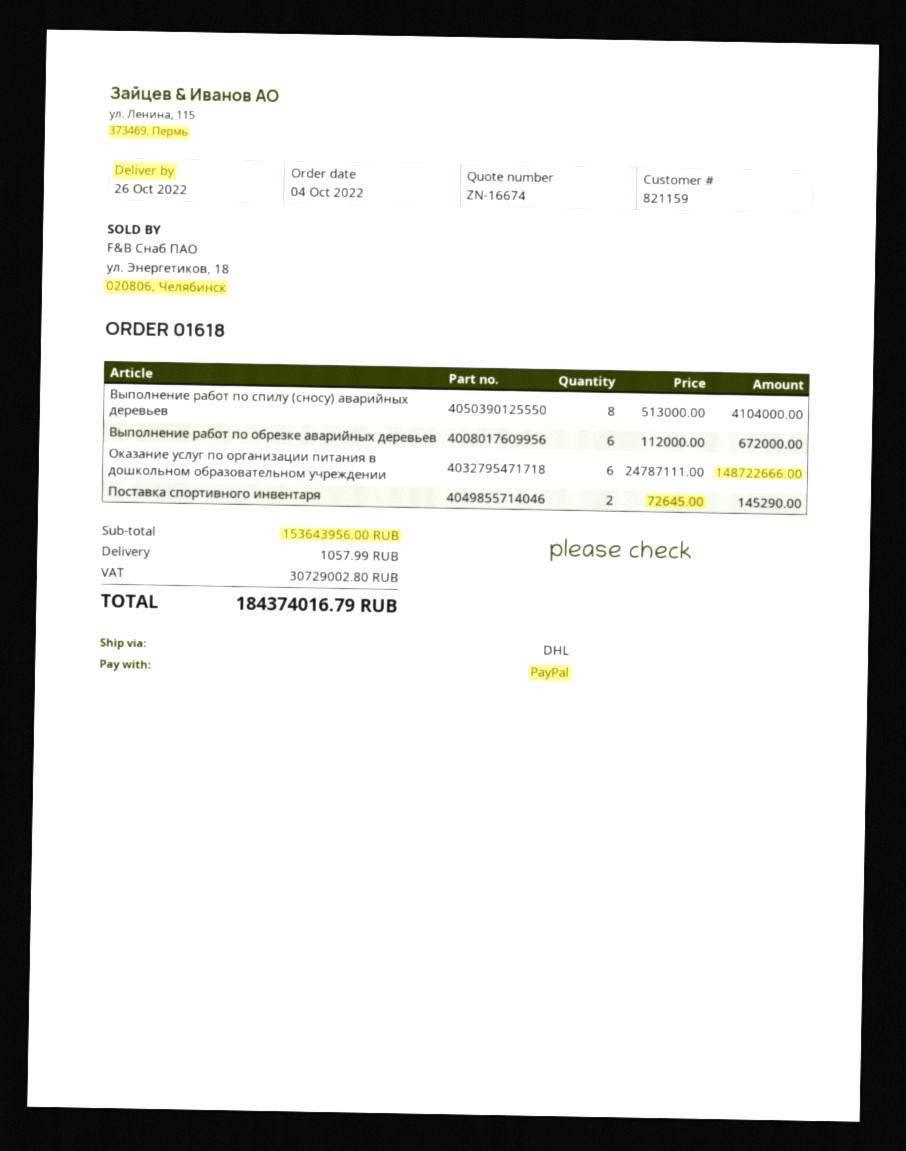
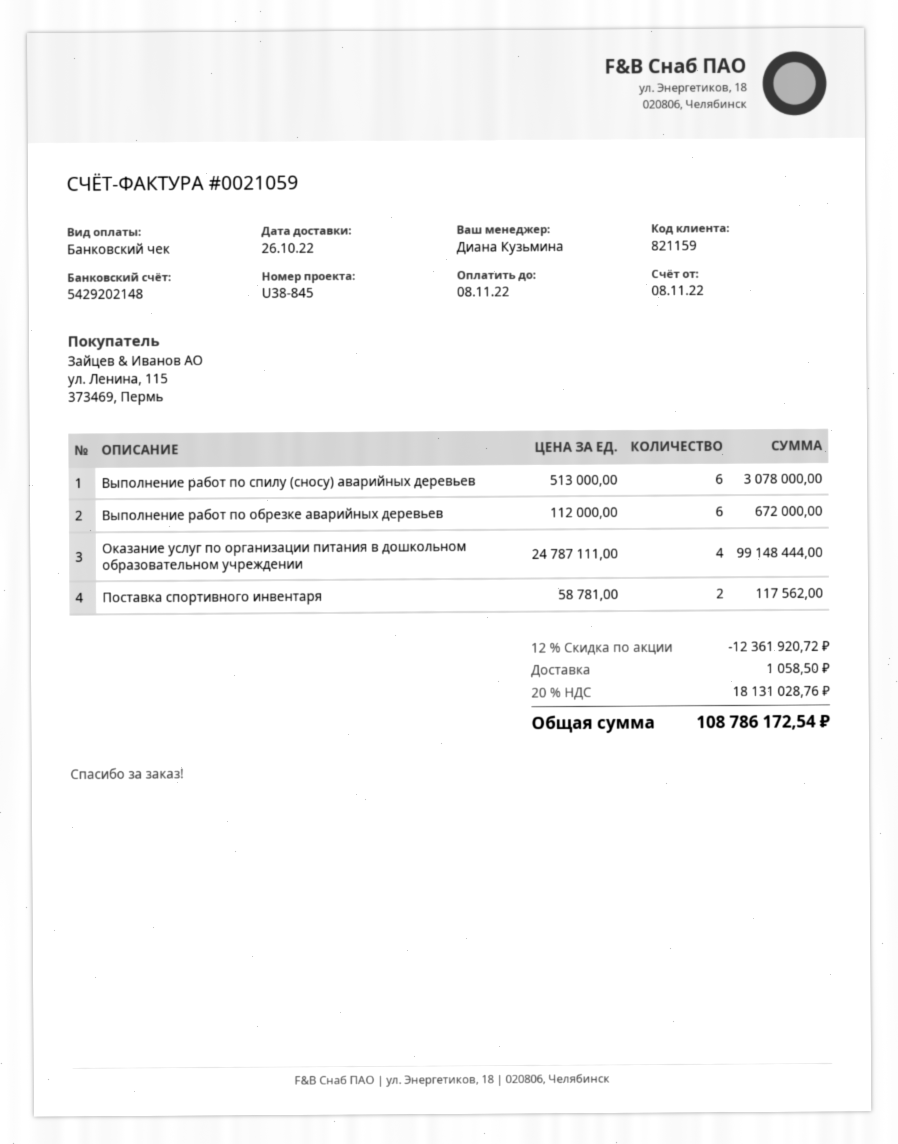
payment method: PayPal -> cheque
Выполнение работ по спилу (сносу) аварийных деревьев: 8 x 513000.00 = 4104000.00 -> 6 x 513000.00 = 3078000.00
Оказание услуг по организации питания в дошкольном образовательном учреждении: 6 x 24787111.00 = 148722666.00 -> 4 x 24787111.00 = 99148444.00
Поставка спортивного инвентаря: 2 x 72645.00 = 145290.00 -> 2 x 58781.00 = 117562.00
discount: none -> 12% = 12361920.72
shipping: 1057.99 -> 1058.50
tax: 30729002.80 -> 18131028.76
total: 184374016.79 -> 108786172.54

